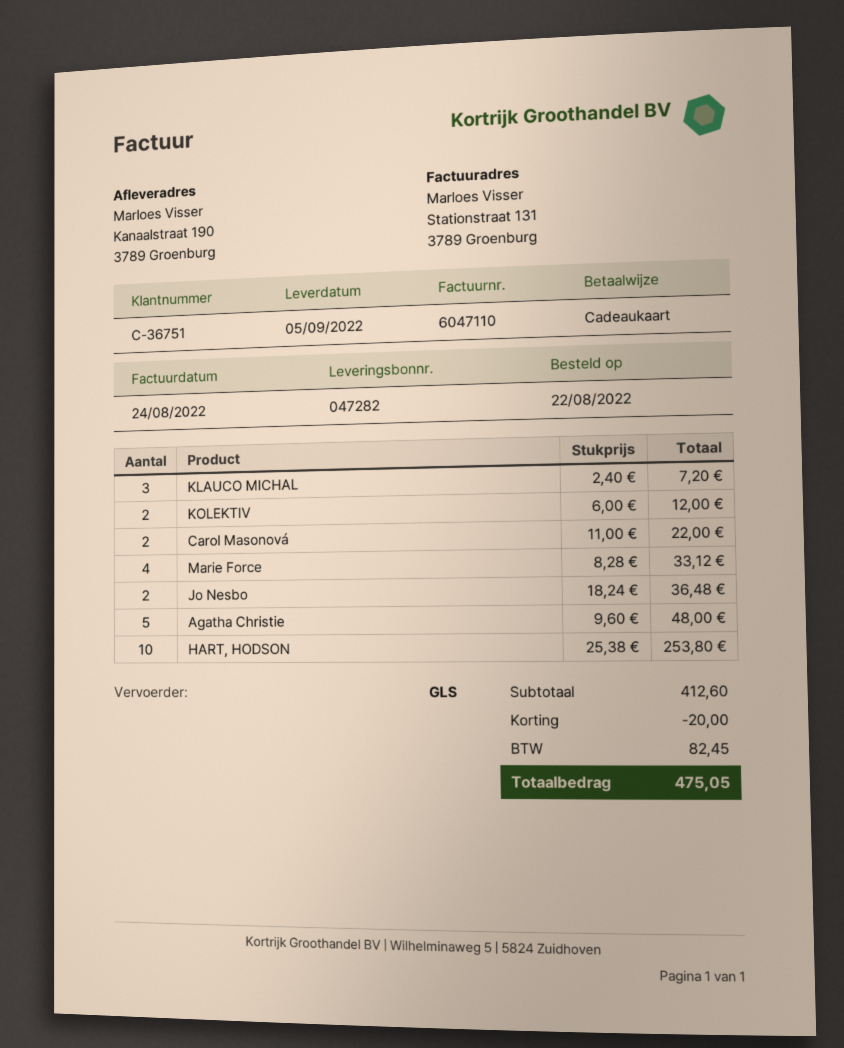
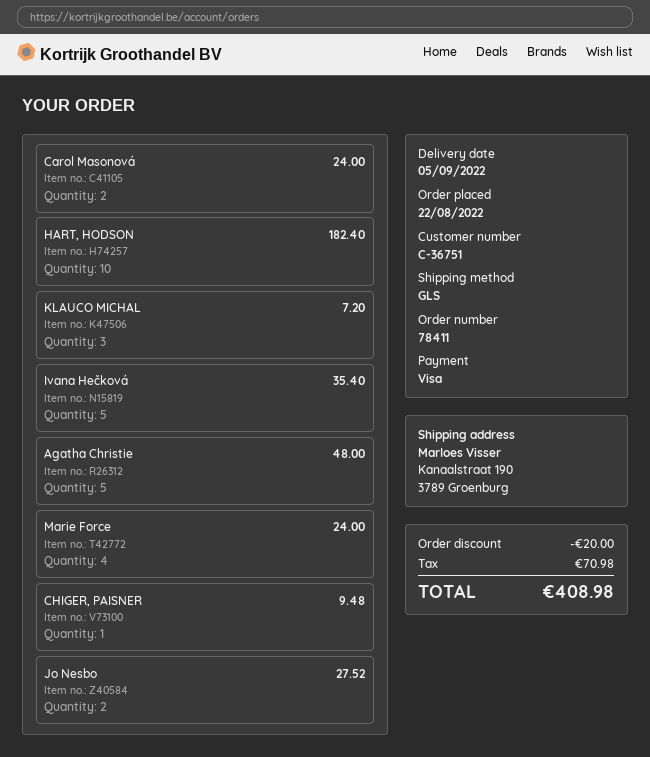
payment method: gift card -> Visa
KOLEKTIV: 2 for 12.00 -> none
Carol Masonová: 2 for 22.00 -> 2 for 24.00
Marie Force: 4 for 33.12 -> 4 for 24.00
Jo Nesbo: 2 for 36.48 -> 2 for 27.52
HART, HODSON: 10 for 253.80 -> 10 for 182.40
Ivana Hečková: none -> 5 for 35.40
CHIGER, PAISNER: none -> 1 for 9.48
tax: 82.45 -> 70.98
total: 475.05 -> 408.98

